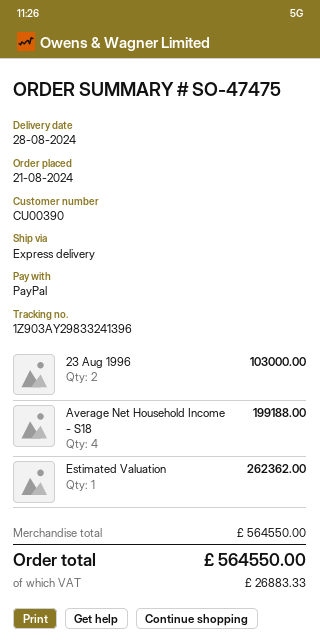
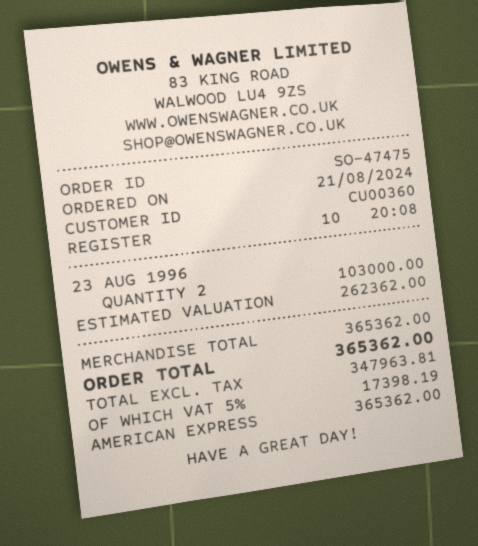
customer number: CU00390 -> CU00360
payment method: PayPal -> American Express
Average Net Household Income - S18: 4 for 199188.00 -> none
subtotal: 564550.00 -> 365362.00
tax: 26883.33 -> 17398.19
total: 564550.00 -> 365362.00

